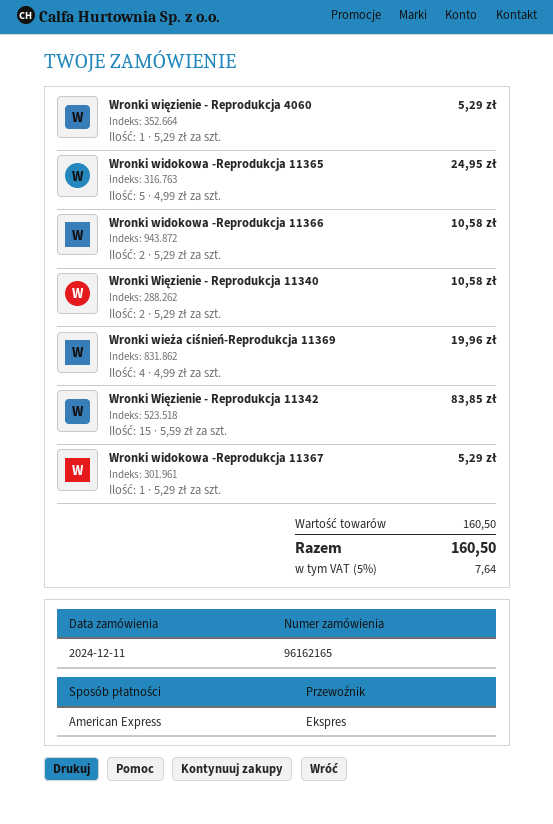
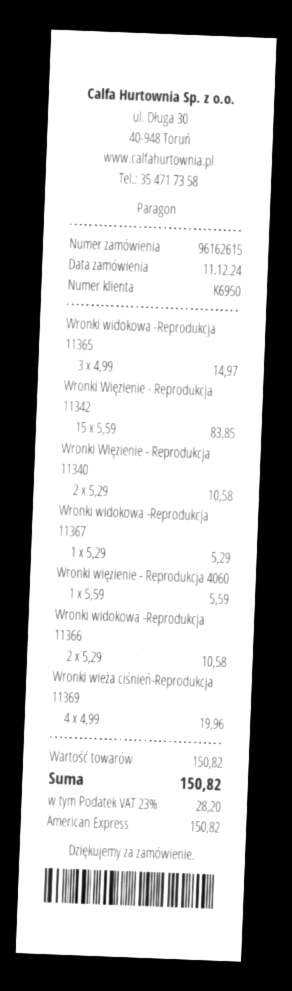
order number: 96162165 -> 96162615
Wronki więzienie - Reprodukcja 4060: 1 x 5.29 = 5.29 -> 1 x 5.59 = 5.59
Wronki widokowa -Reprodukcja 11365: 5 x 4.99 = 24.95 -> 3 x 4.99 = 14.97
subtotal: 160.50 -> 150.82
tax: 5% = 7.64 -> 23% = 28.20
total: 160.50 -> 150.82

